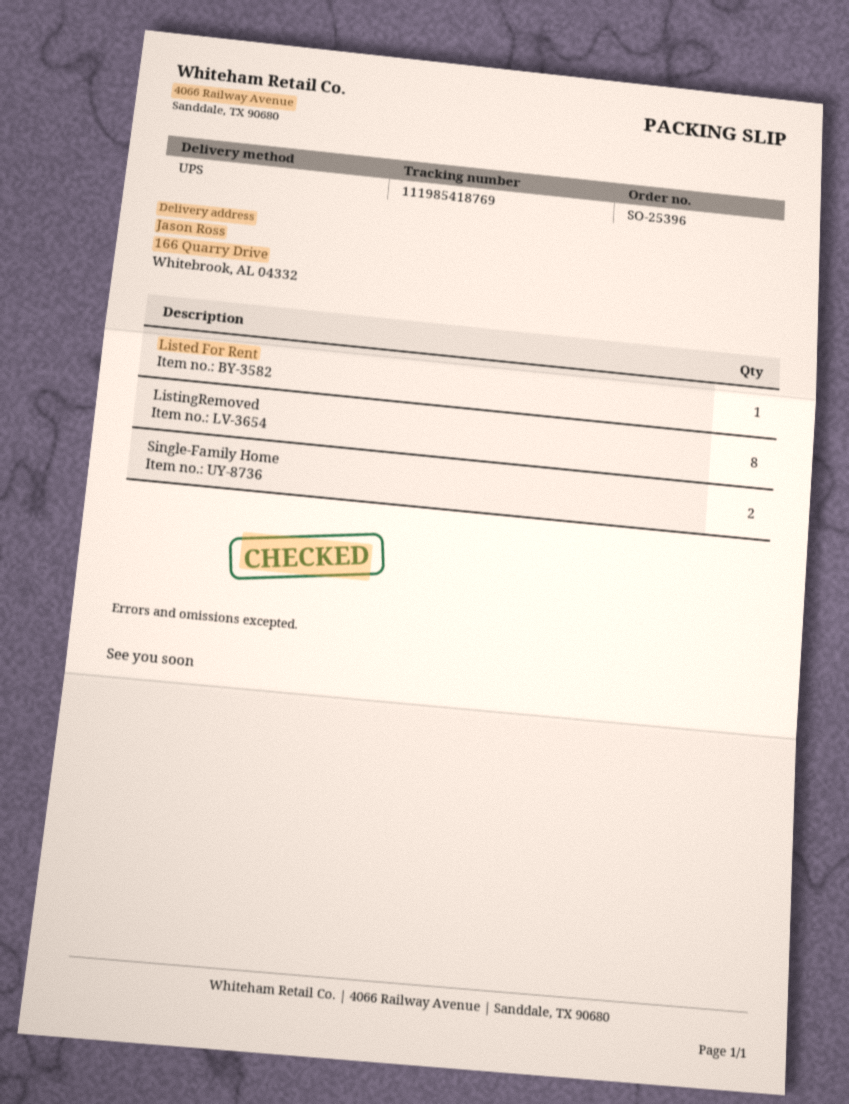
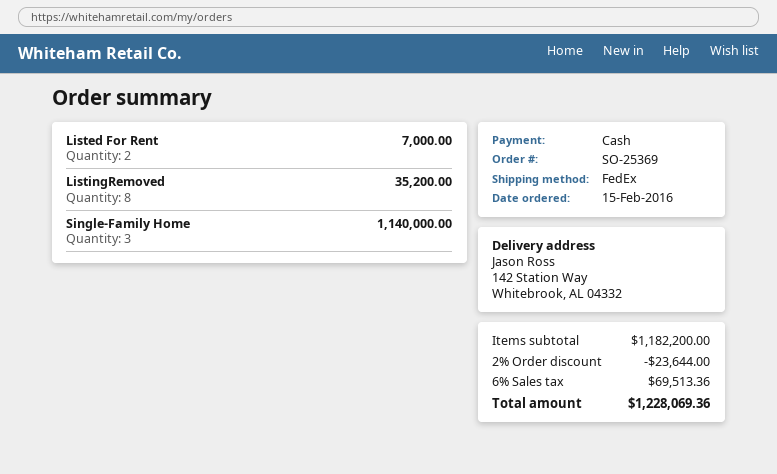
order number: SO-25396 -> SO-25369
shipping method: UPS -> FedEx
ship to: 166 Quarry Drive, Whitebrook, AL 04332 -> 142 Station Way, Whitebrook, AL 04332
Listed For Rent: 1 -> 2
Single-Family Home: 2 -> 3

